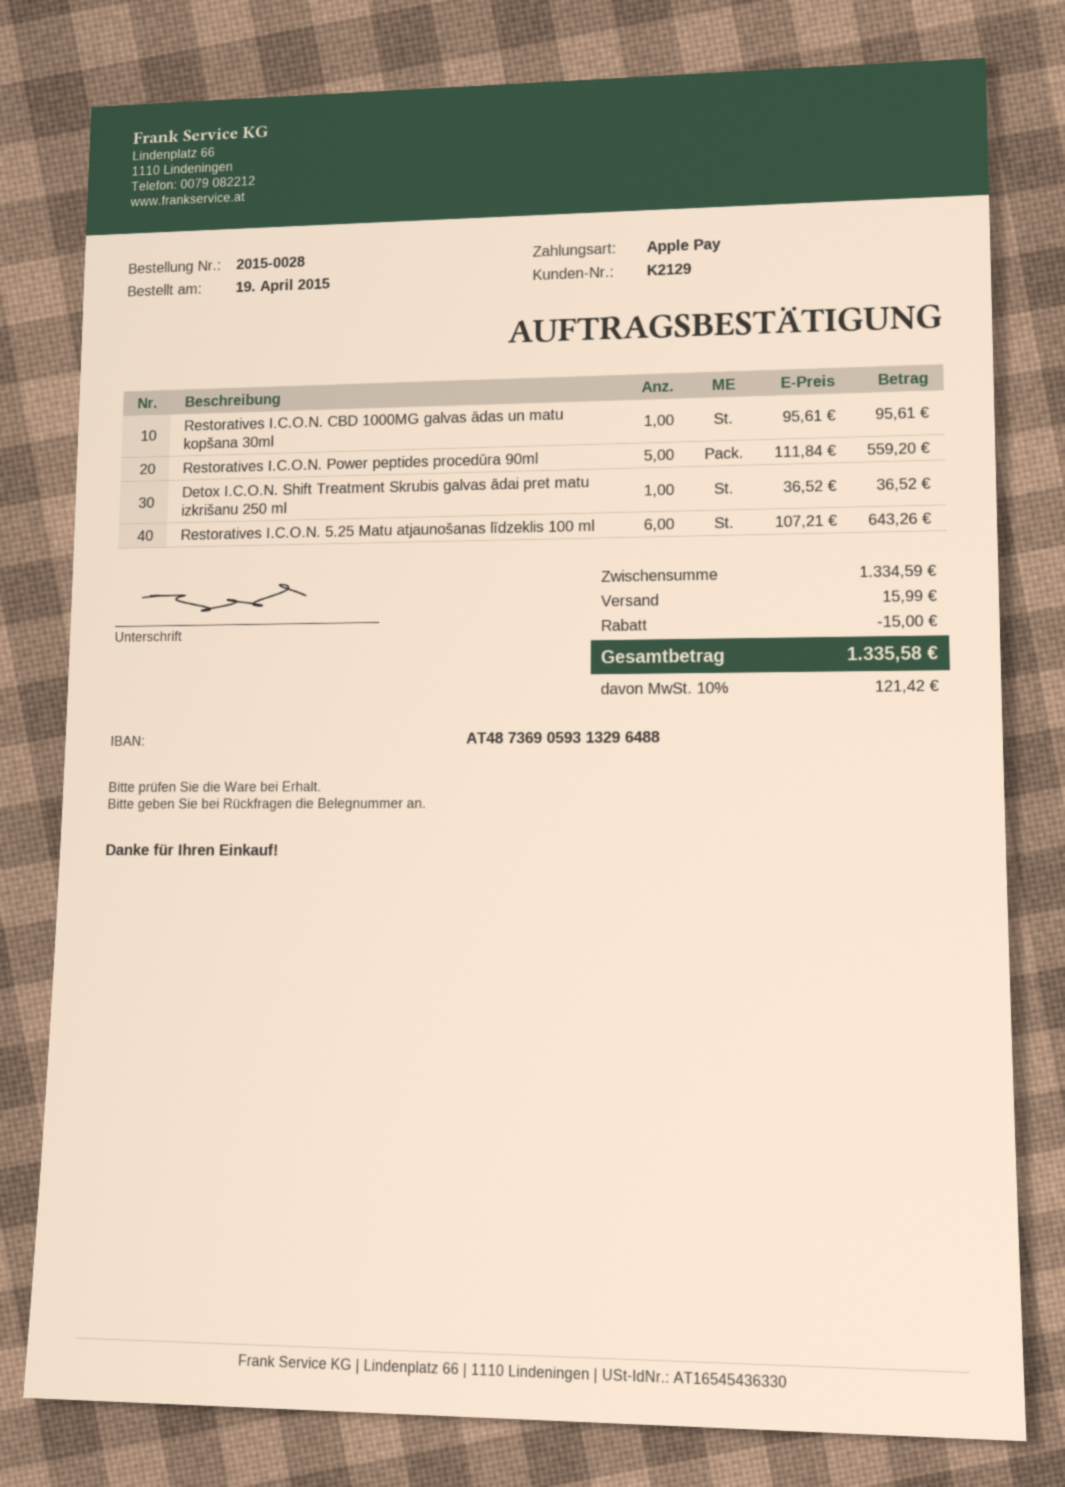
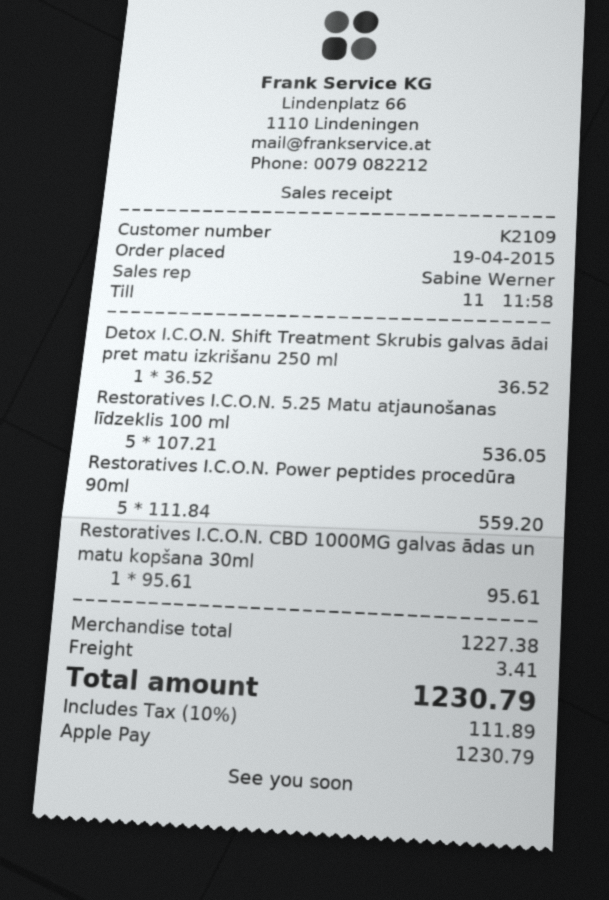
customer number: K2129 -> K2109
Restoratives I.C.O.N. 5.25 Matu atjaunošanas līdzeklis 100 ml: 6 x 107.21 = 643.26 -> 5 x 107.21 = 536.05
subtotal: 1334.59 -> 1227.38
discount: 15.00 -> none
shipping: 15.99 -> 3.41
tax: 10% = 121.42 -> 10% = 111.89
total: 1335.58 -> 1230.79

